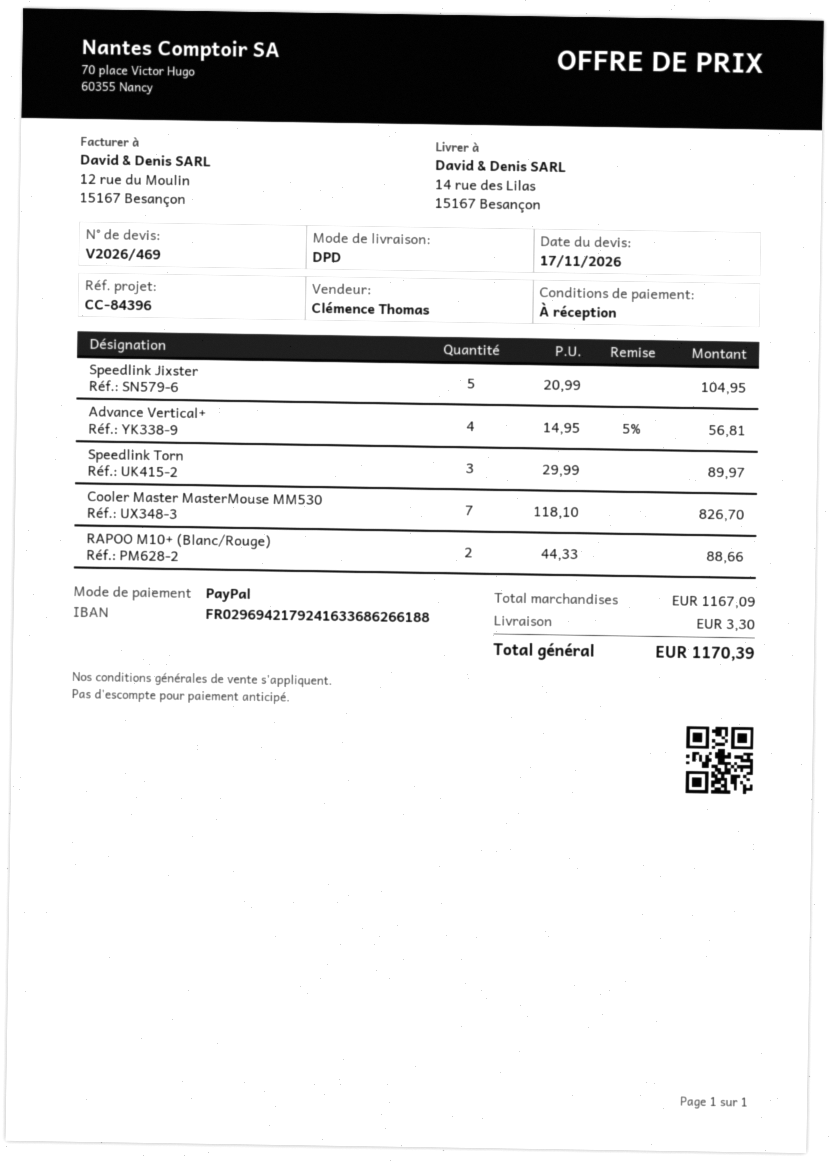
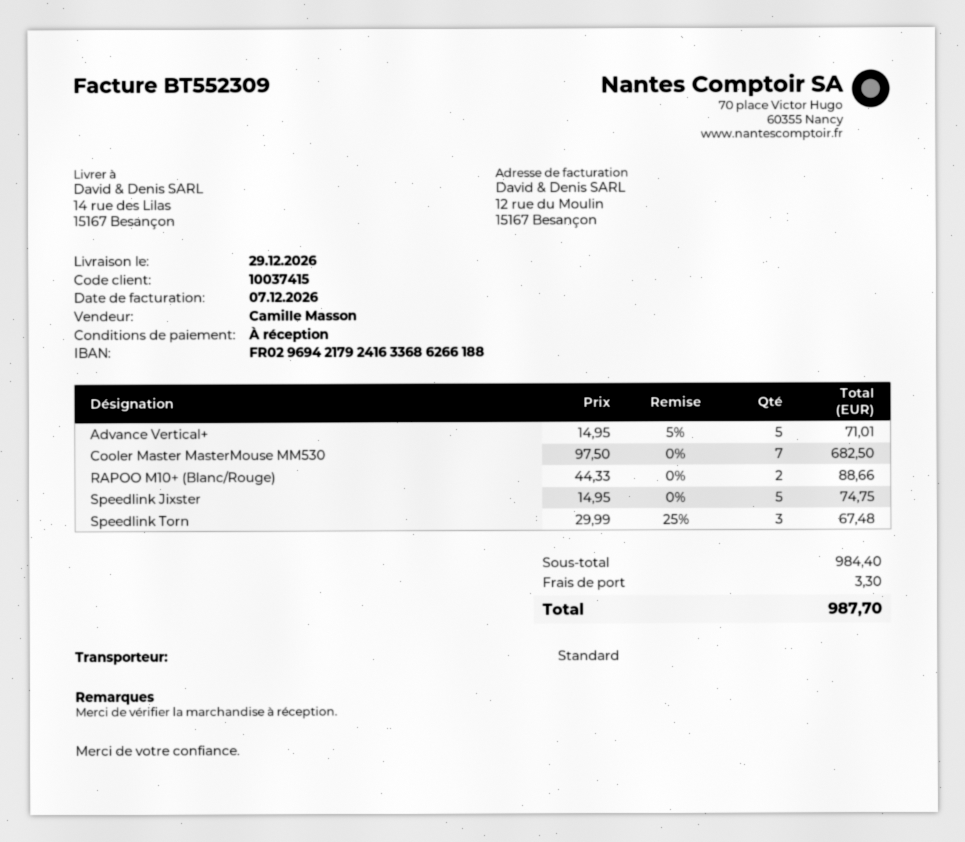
sales rep: Clémence Thomas -> Camille Masson
shipping method: DPD -> standard
Speedlink Jixster: 5 x 20.99 = 104.95 -> 5 x 14.95 = 74.75
Advance Vertical+: 4 x 14.95 - 5% = 56.81 -> 5 x 14.95 - 5% = 71.01
Speedlink Torn: 3 x 29.99 = 89.97 -> 3 x 29.99 - 25% = 67.48
Cooler Master MasterMouse MM530: 7 x 118.10 = 826.70 -> 7 x 97.50 = 682.50
subtotal: 1167.09 -> 984.40
total: 1170.39 -> 987.70

